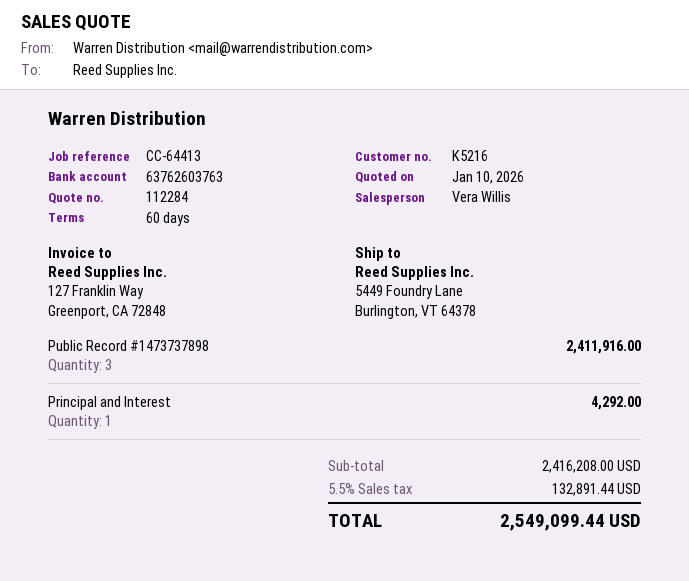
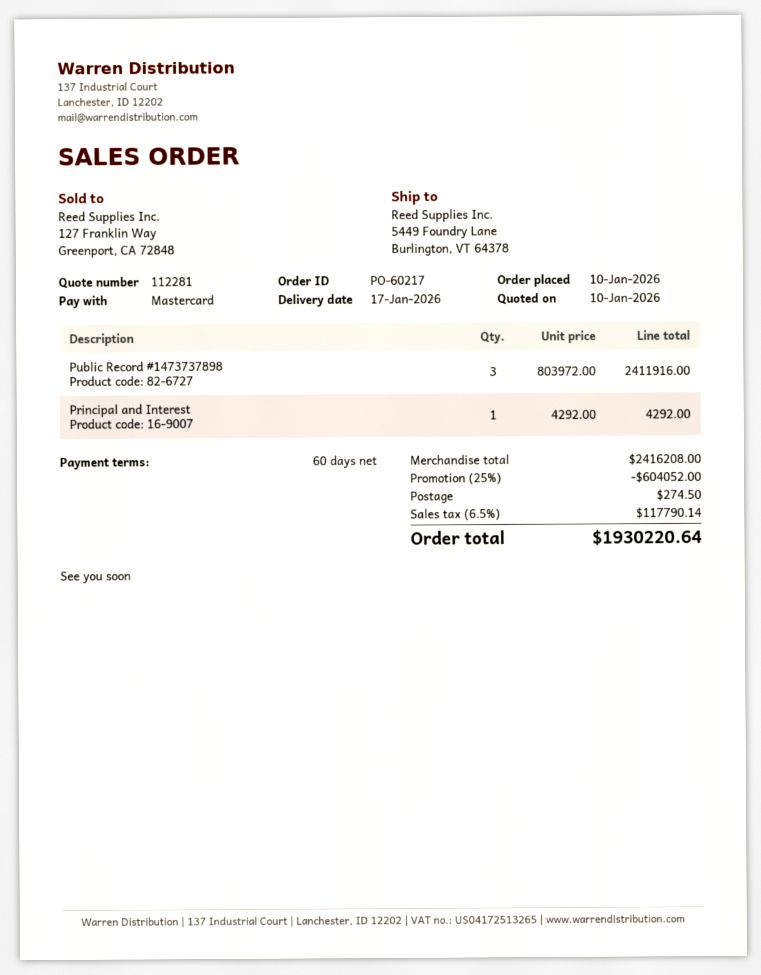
quote number: 112284 -> 112281
discount: none -> 25% = 604052.00
shipping: none -> 274.50
tax: 5.5% = 132891.44 -> 6.5% = 117790.14
total: 2549099.44 -> 1930220.64

